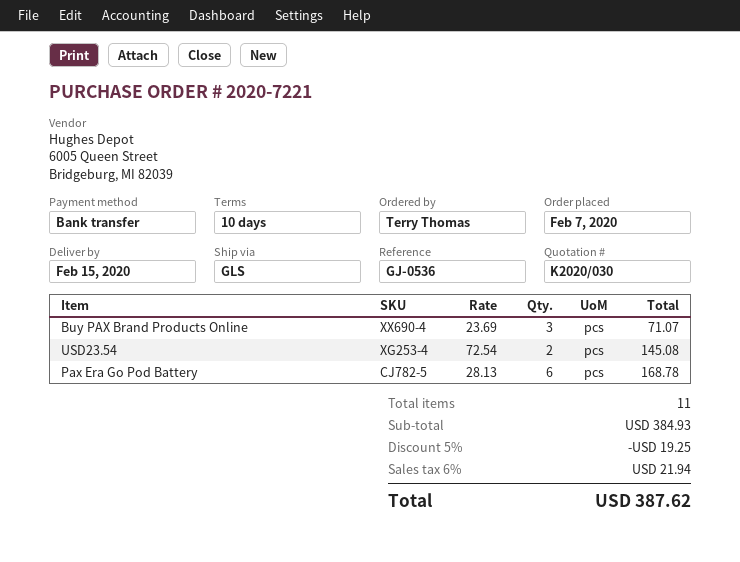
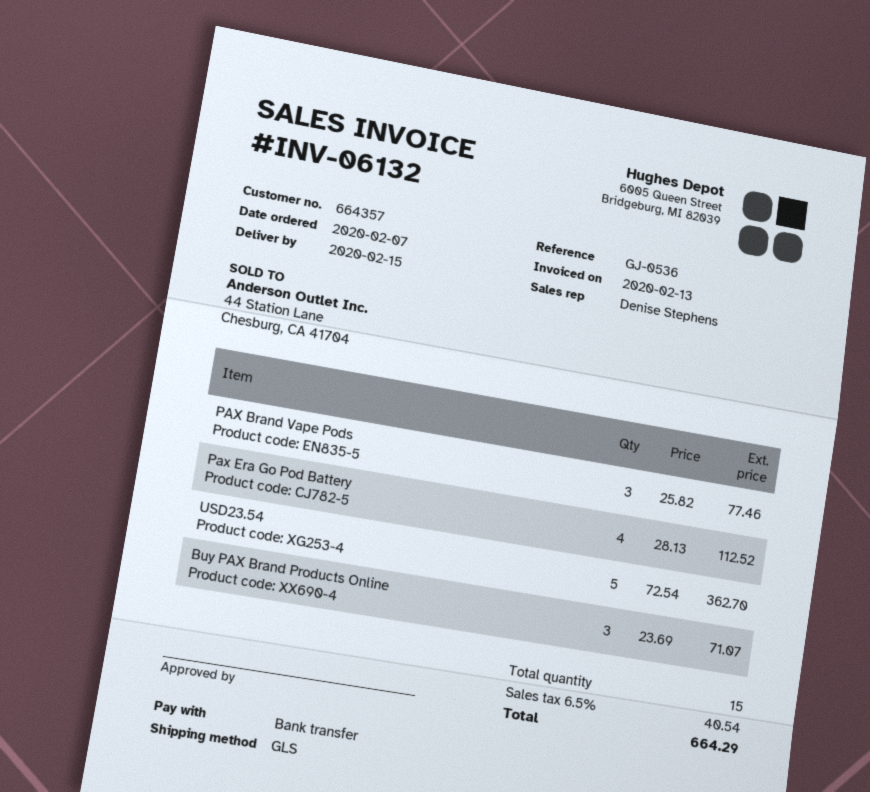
USD23.54: 2 x 72.54 = 145.08 -> 5 x 72.54 = 362.70
Pax Era Go Pod Battery: 6 x 28.13 = 168.78 -> 4 x 28.13 = 112.52
PAX Brand Vape Pods: none -> 3 x 25.82 = 77.46
total quantity: 11 -> 15
discount: 5% = 19.25 -> none
tax: 6% = 21.94 -> 6.5% = 40.54
total: 387.62 -> 664.29

